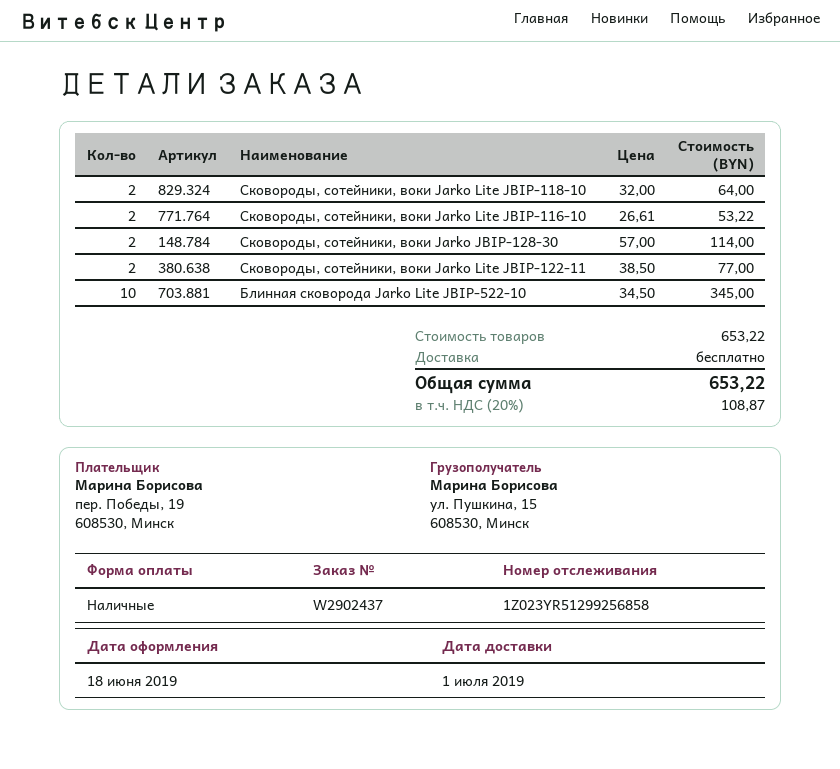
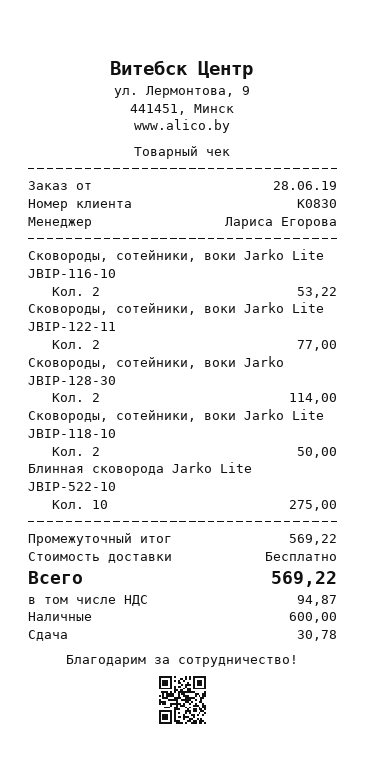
order date: 2019-06-18 -> 2019-06-28
Сковороды, сотейники, воки Jarko Lite JBIP-118-10: 2 for 64.00 -> 2 for 50.00
Блинная сковорода Jarko Lite JBIP-522-10: 10 for 345.00 -> 10 for 275.00
subtotal: 653.22 -> 569.22
tax: 108.87 -> 94.87
total: 653.22 -> 569.22

